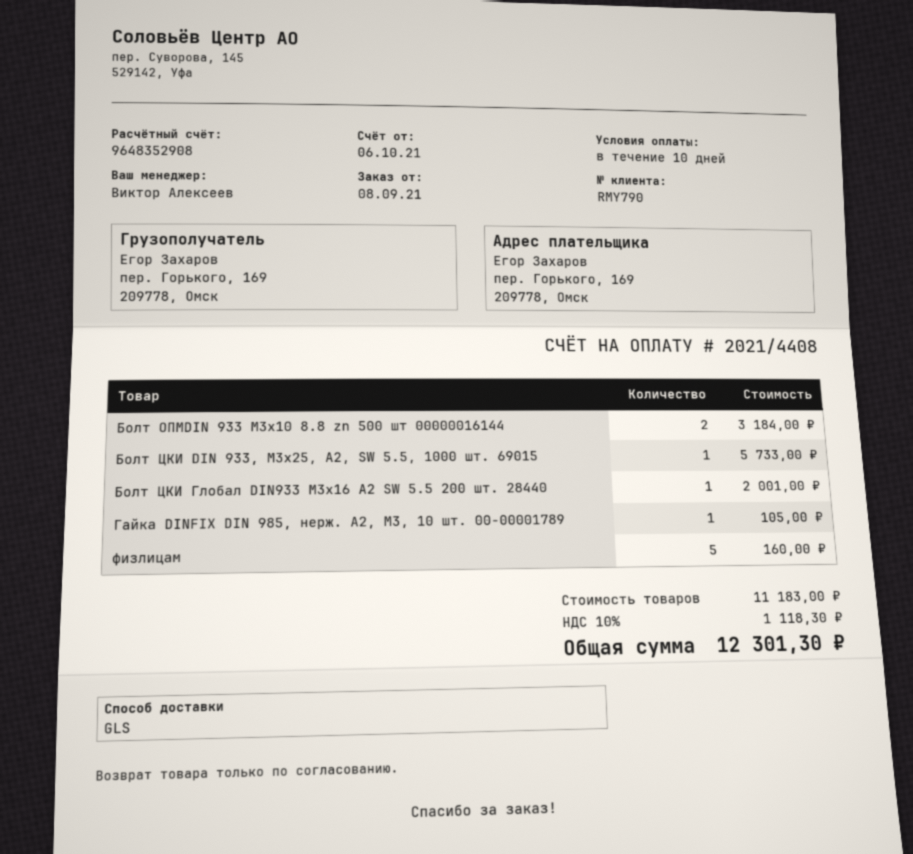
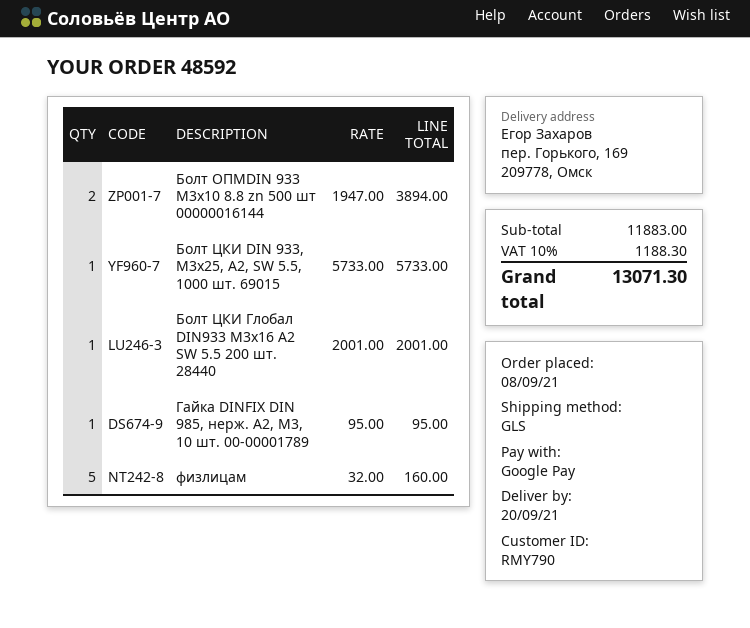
Болт ОПМDIN 933 М3x10 8.8 zn 500 шт 00000016144: 2 for 3184.00 -> 2 for 3894.00
Гайка DINFIX DIN 985, нерж. А2, М3, 10 шт. 00-00001789: 1 for 105.00 -> 1 for 95.00
subtotal: 11183.00 -> 11883.00
tax: 10% = 1118.30 -> 10% = 1188.30
total: 12301.30 -> 13071.30

